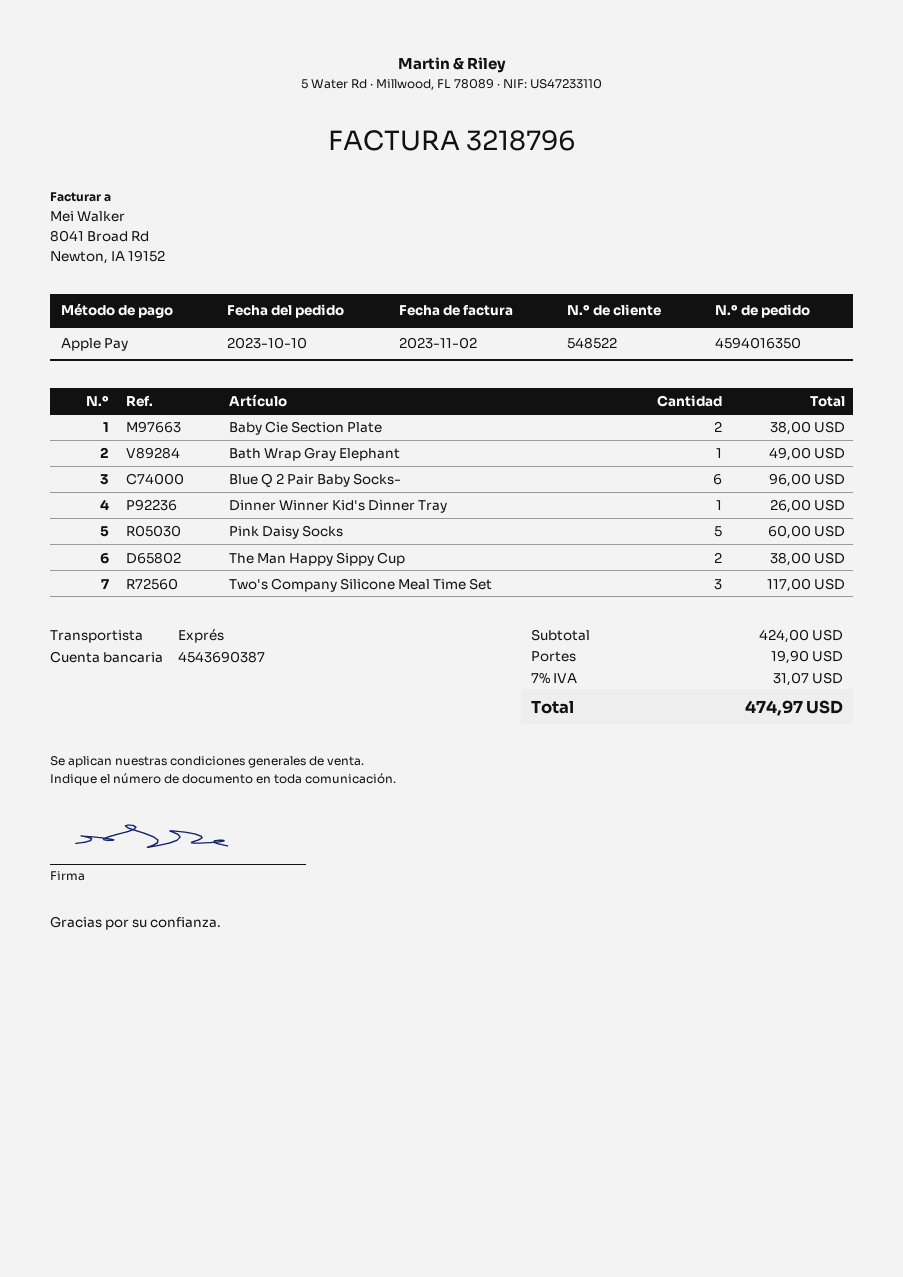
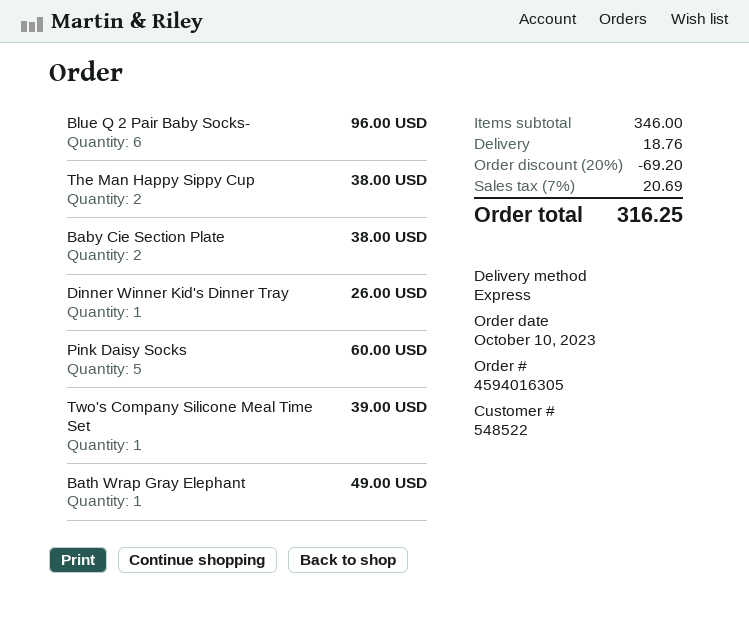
order number: 4594016350 -> 4594016305
Two's Company Silicone Meal Time Set: 3 for 117.00 -> 1 for 39.00
subtotal: 424.00 -> 346.00
discount: none -> 20% = 69.20
shipping: 19.90 -> 18.76
tax: 7% = 31.07 -> 7% = 20.69
total: 474.97 -> 316.25

